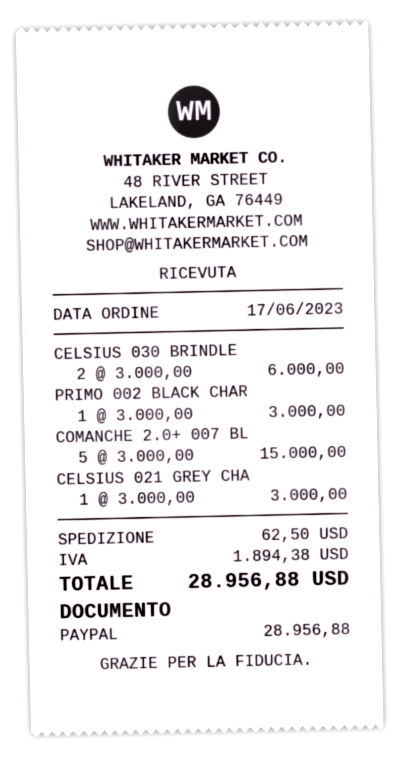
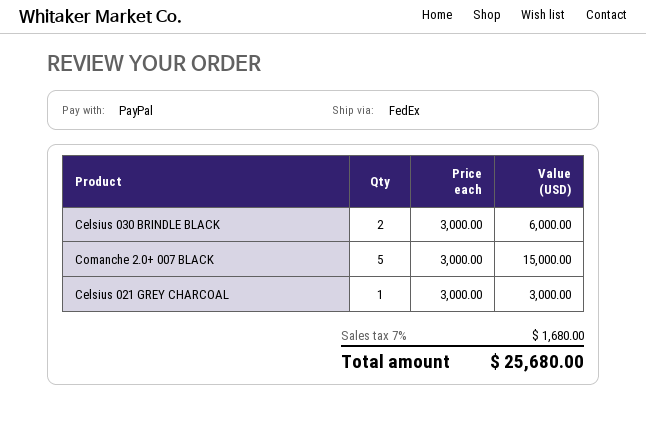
PRIMO 002 BLACK CHAR: 1 x 3000.00 = 3000.00 -> none
shipping: 62.50 -> none
tax: 1894.38 -> 1680.00
total: 28956.88 -> 25680.00

